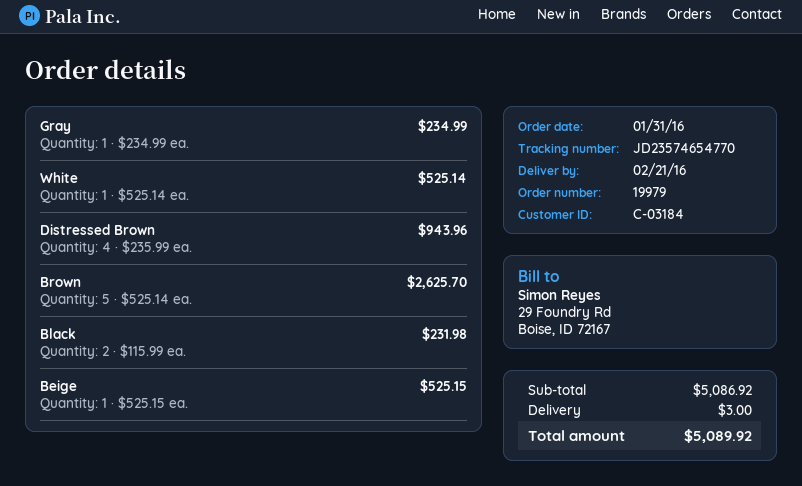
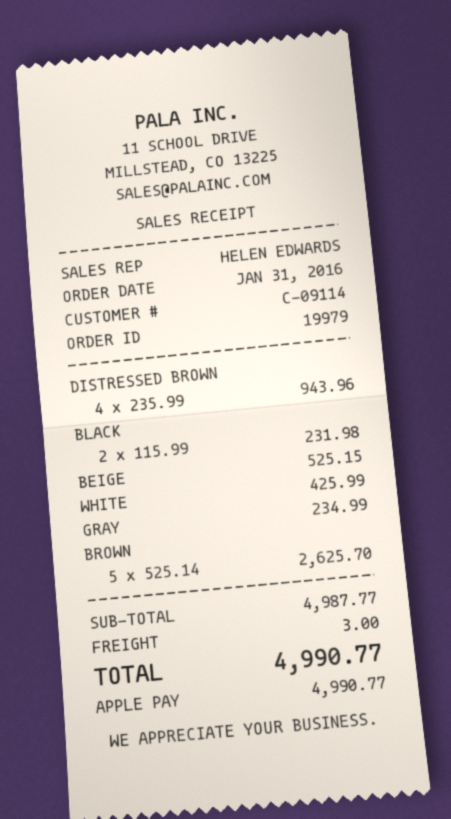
customer number: C-03184 -> C-09114
White: 1 x 525.14 = 525.14 -> 1 x 425.99 = 425.99
subtotal: 5086.92 -> 4987.77
total: 5089.92 -> 4990.77

